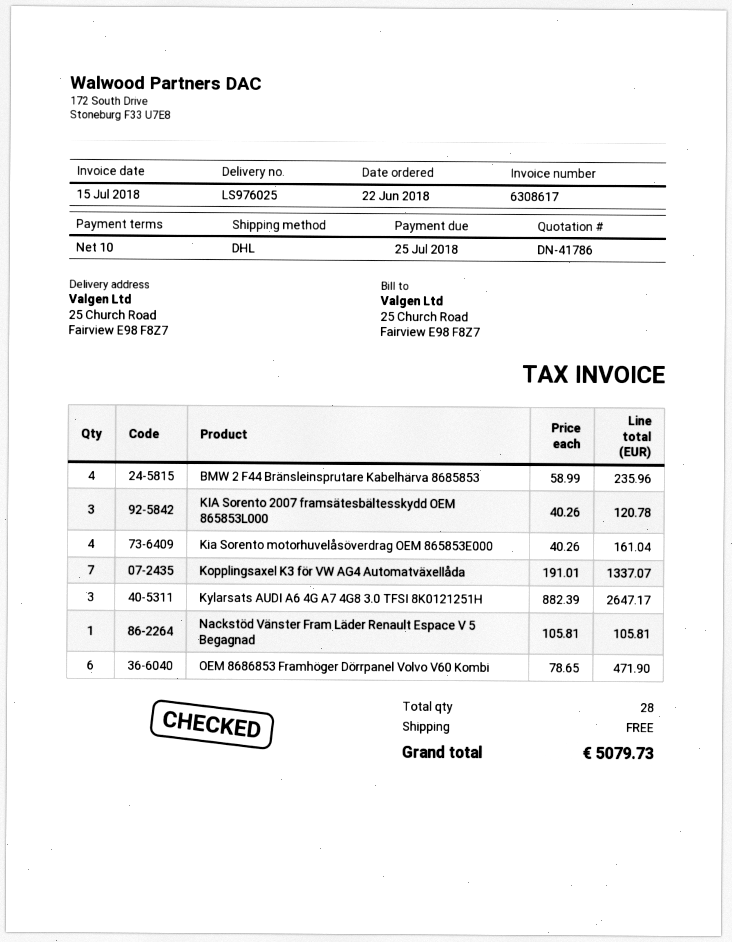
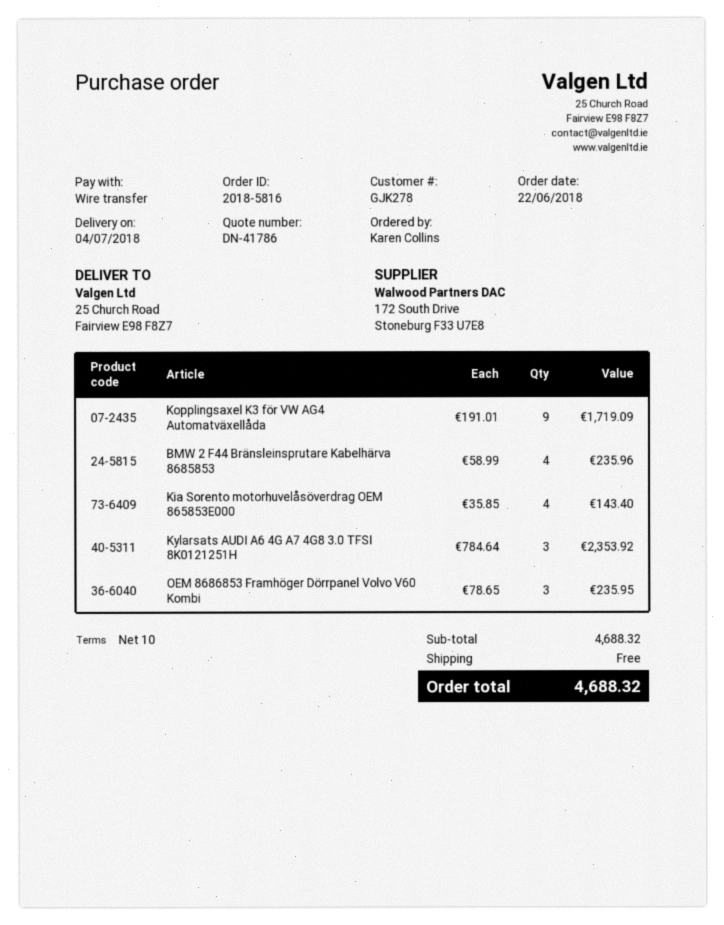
KIA Sorento 2007 framsätesbältesskydd OEM 865853L000: 3 x 40.26 = 120.78 -> none
Kia Sorento motorhuvelåsöverdrag OEM 865853E000: 4 x 40.26 = 161.04 -> 4 x 35.85 = 143.40
Kopplingsaxel K3 för VW AG4 Automatväxellåda: 7 x 191.01 = 1337.07 -> 9 x 191.01 = 1719.09
Kylarsats AUDI A6 4G A7 4G8 3.0 TFSI 8K0121251H: 3 x 882.39 = 2647.17 -> 3 x 784.64 = 2353.92
Nackstöd Vänster Fram Läder Renault Espace V 5 Begagnad: 1 x 105.81 = 105.81 -> none
OEM 8686853 Framhöger Dörrpanel Volvo V60 Kombi: 6 x 78.65 = 471.90 -> 3 x 78.65 = 235.95
total: 5079.73 -> 4688.32

